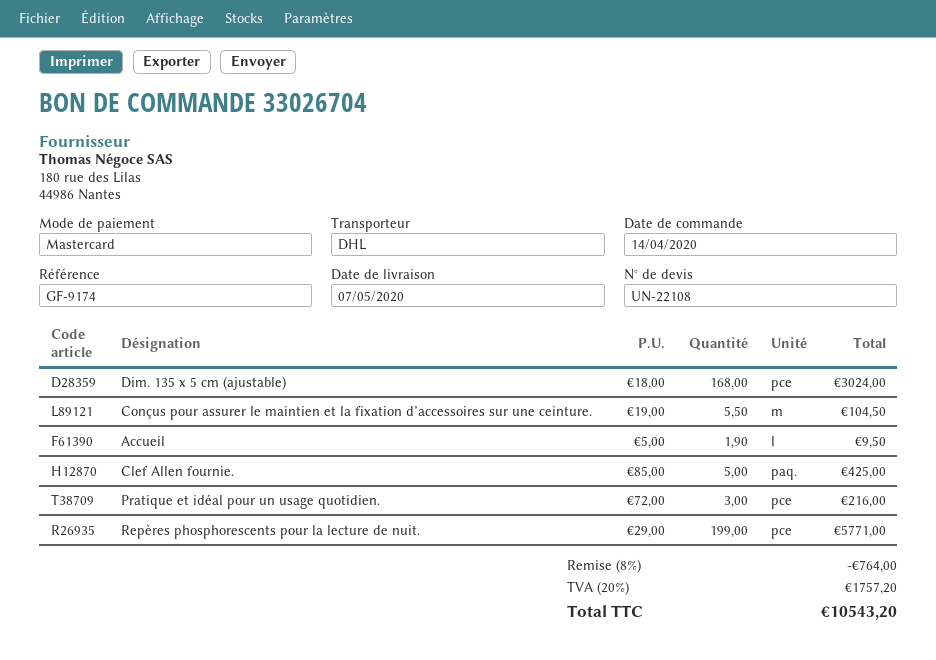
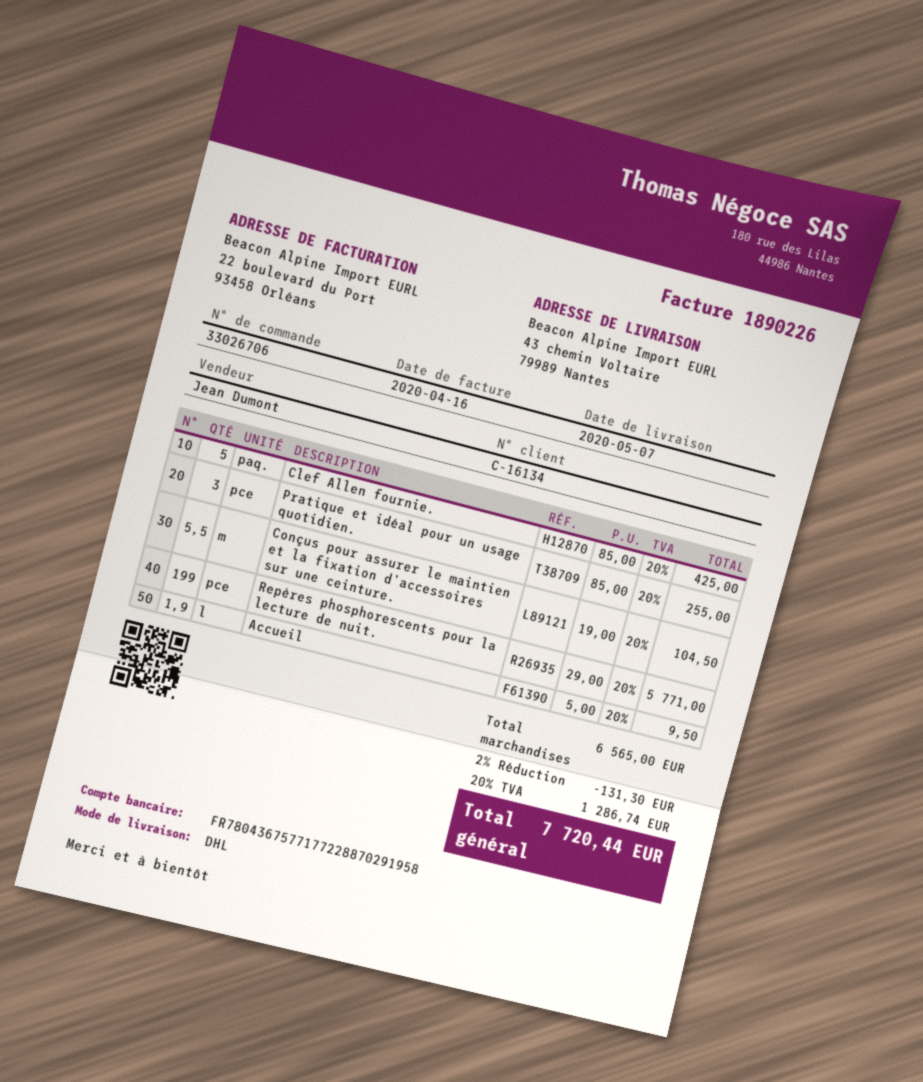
order number: 33026704 -> 33026706
Dim. 135 x 5 cm (ajustable): 168 x 18.00 = 3024.00 -> none
Pratique et idéal pour un usage quotidien.: 3 x 72.00 = 216.00 -> 3 x 85.00 = 255.00
discount: 8% = 764.00 -> 2% = 131.30
tax: 20% = 1757.20 -> 20% = 1286.74
total: 10543.20 -> 7720.44

